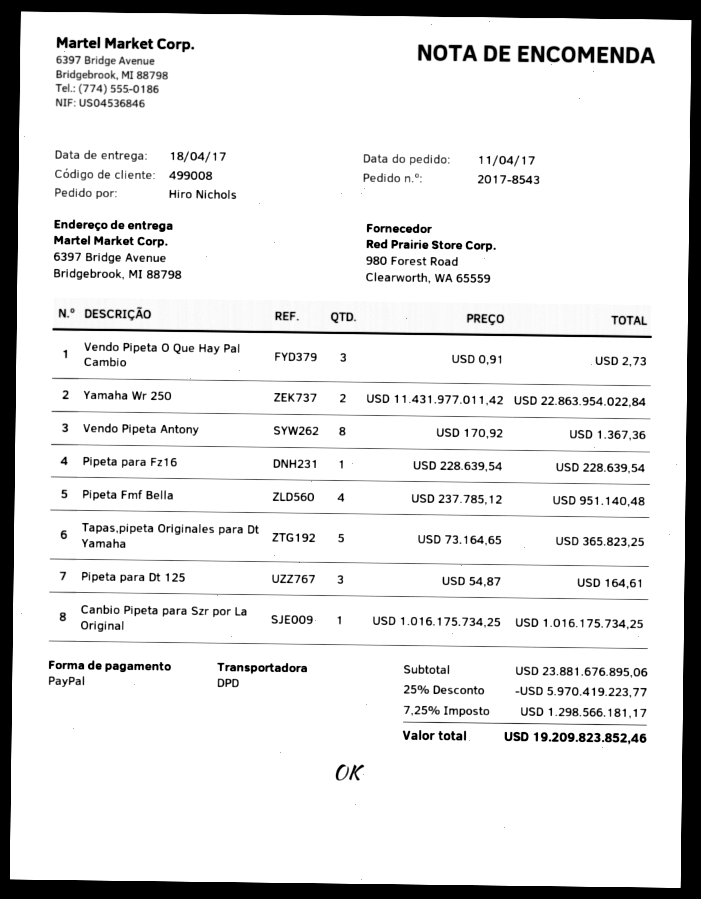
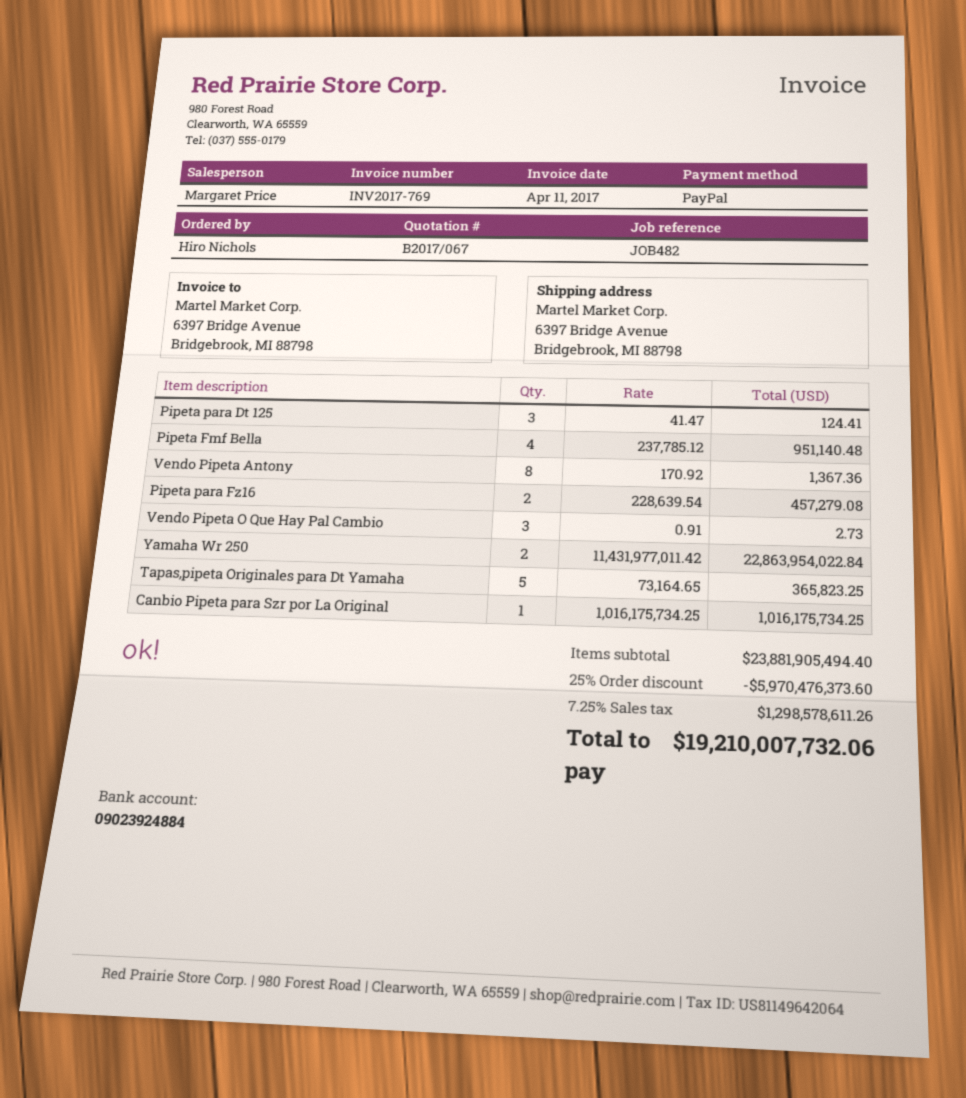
Pipeta para Fz16: 1 x 228639.54 = 228639.54 -> 2 x 228639.54 = 457279.08
Pipeta para Dt 125: 3 x 54.87 = 164.61 -> 3 x 41.47 = 124.41
subtotal: 23881676895.06 -> 23881905494.40
discount: 25% = 5970419223.77 -> 25% = 5970476373.60
tax: 7.25% = 1298566181.17 -> 7.25% = 1298578611.26
total: 19209823852.46 -> 19210007732.06

